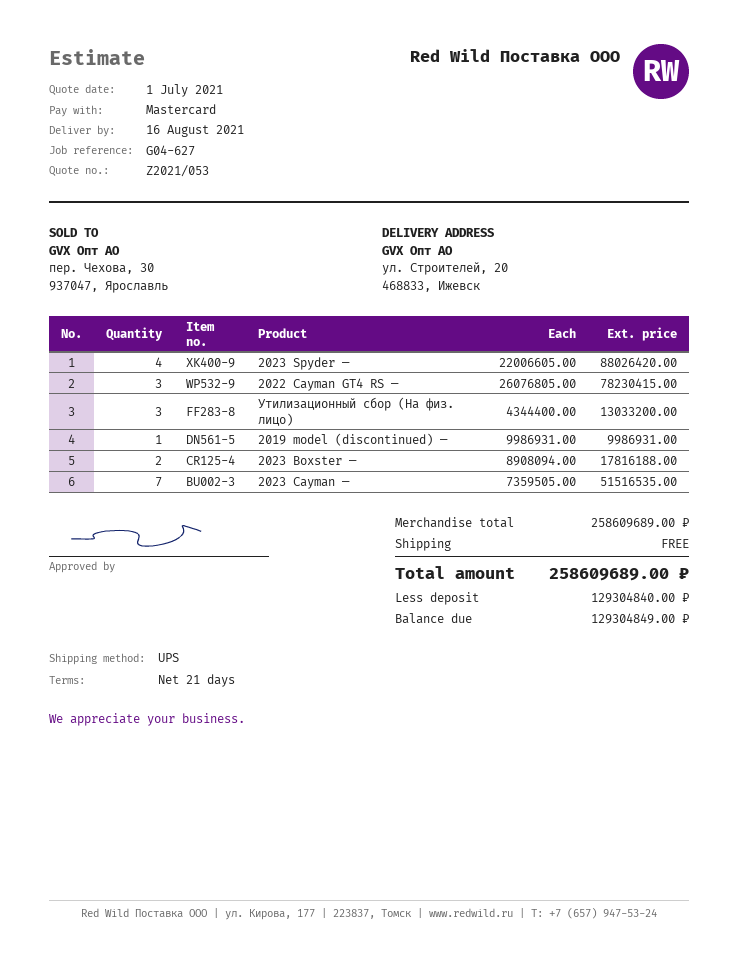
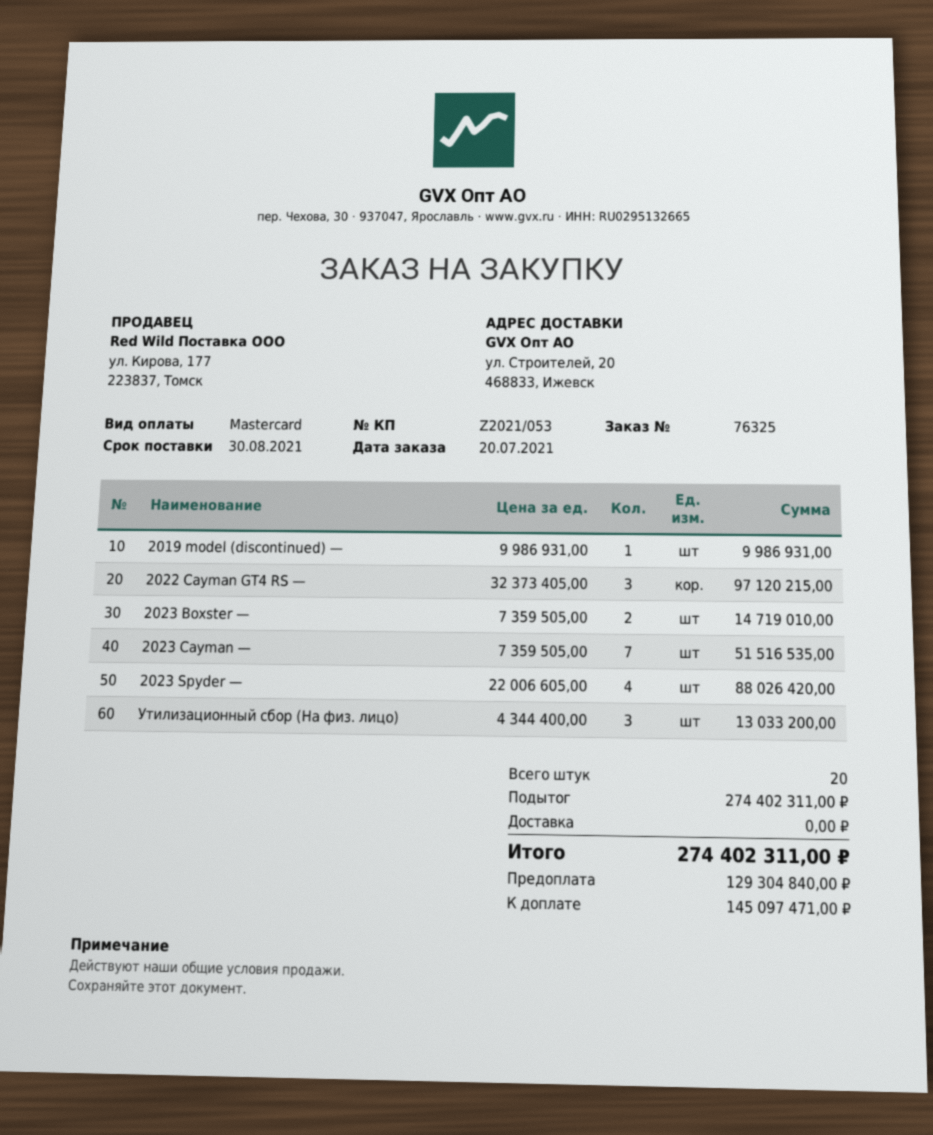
delivery date: 2021-08-16 -> 2021-08-30
2022 Cayman GT4 RS —: 3 x 26076805.00 = 78230415.00 -> 3 x 32373405.00 = 97120215.00
2023 Boxster —: 2 x 8908094.00 = 17816188.00 -> 2 x 7359505.00 = 14719010.00
subtotal: 258609689.00 -> 274402311.00
total: 258609689.00 -> 274402311.00
balance: 129304849.00 -> 145097471.00

